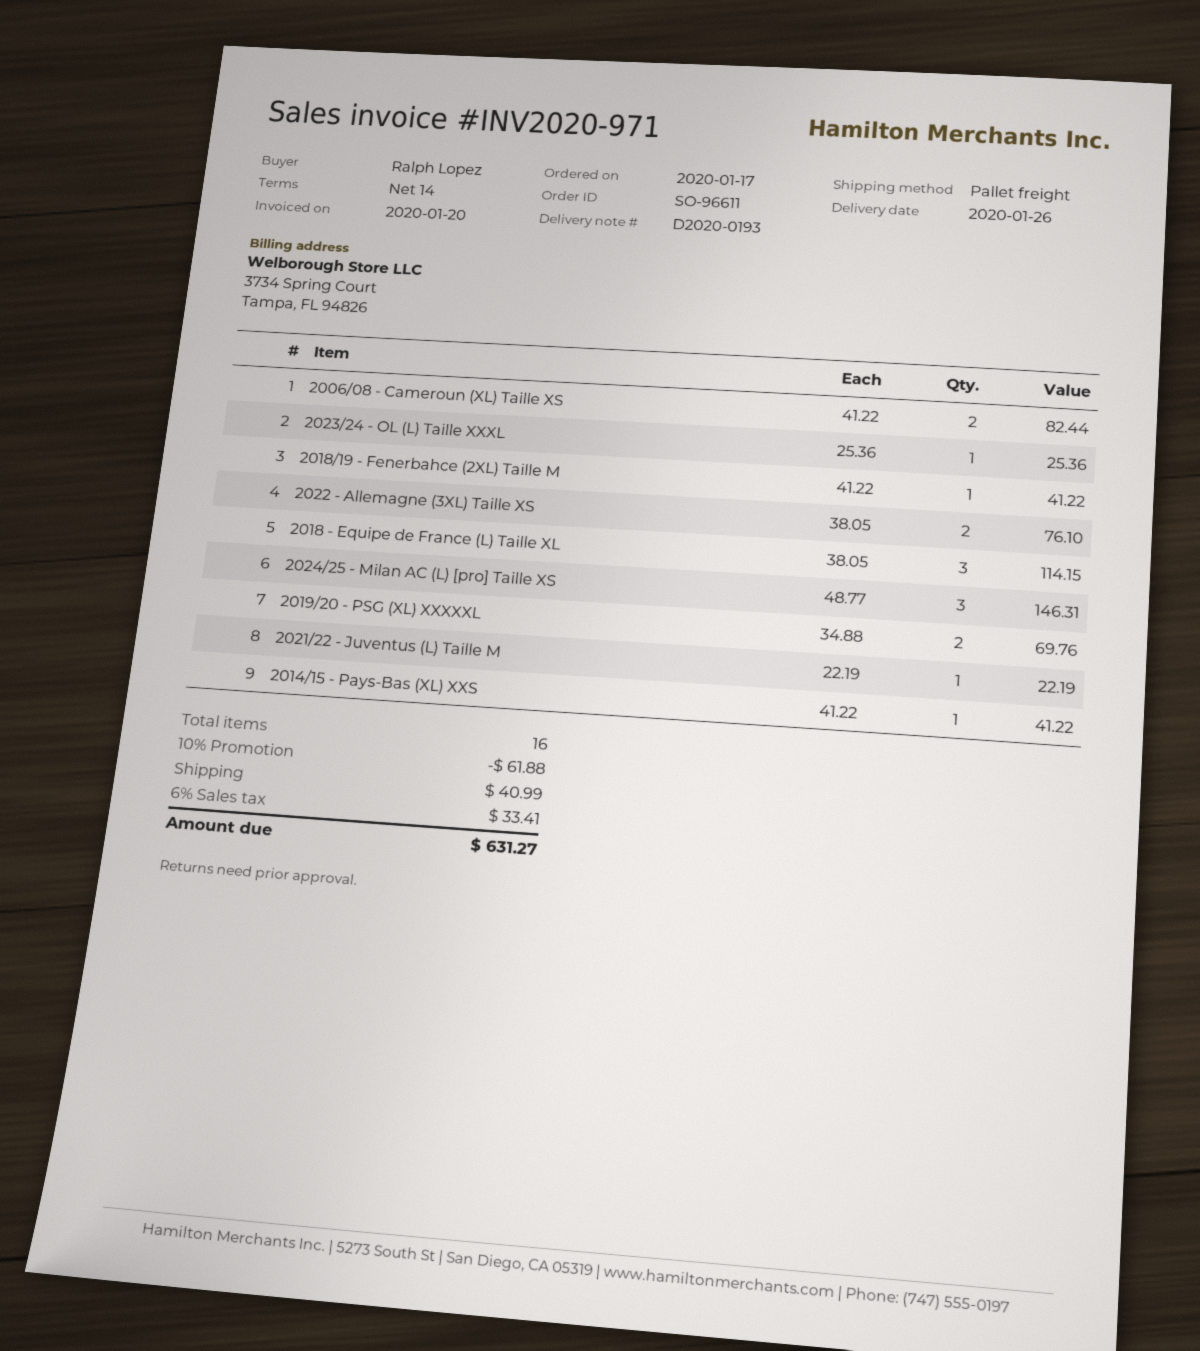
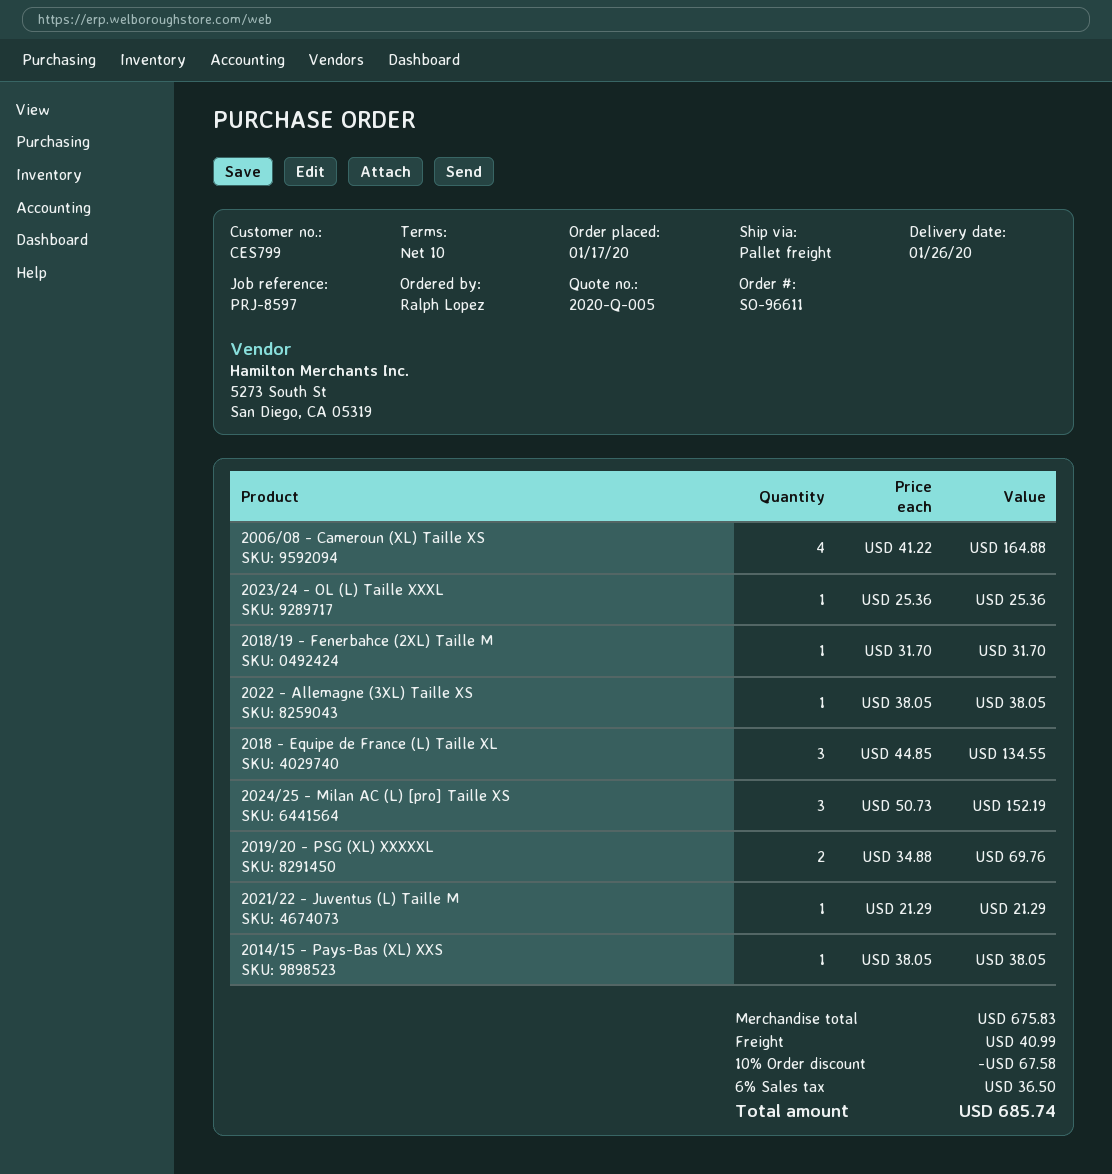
payment terms: 14 days -> 10 days
2006/08 - Cameroun (XL) Taille XS: 2 x 41.22 = 82.44 -> 4 x 41.22 = 164.88
2018/19 - Fenerbahce (2XL) Taille M: 1 x 41.22 = 41.22 -> 1 x 31.70 = 31.70
2022 - Allemagne (3XL) Taille XS: 2 x 38.05 = 76.10 -> 1 x 38.05 = 38.05
2018 - Equipe de France (L) Taille XL: 3 x 38.05 = 114.15 -> 3 x 44.85 = 134.55
2024/25 - Milan AC (L) [pro] Taille XS: 3 x 48.77 = 146.31 -> 3 x 50.73 = 152.19
2021/22 - Juventus (L) Taille M: 1 x 22.19 = 22.19 -> 1 x 21.29 = 21.29
2014/15 - Pays-Bas (XL) XXS: 1 x 41.22 = 41.22 -> 1 x 38.05 = 38.05
discount: 10% = 61.88 -> 10% = 67.58
tax: 6% = 33.41 -> 6% = 36.50
total: 631.27 -> 685.74

